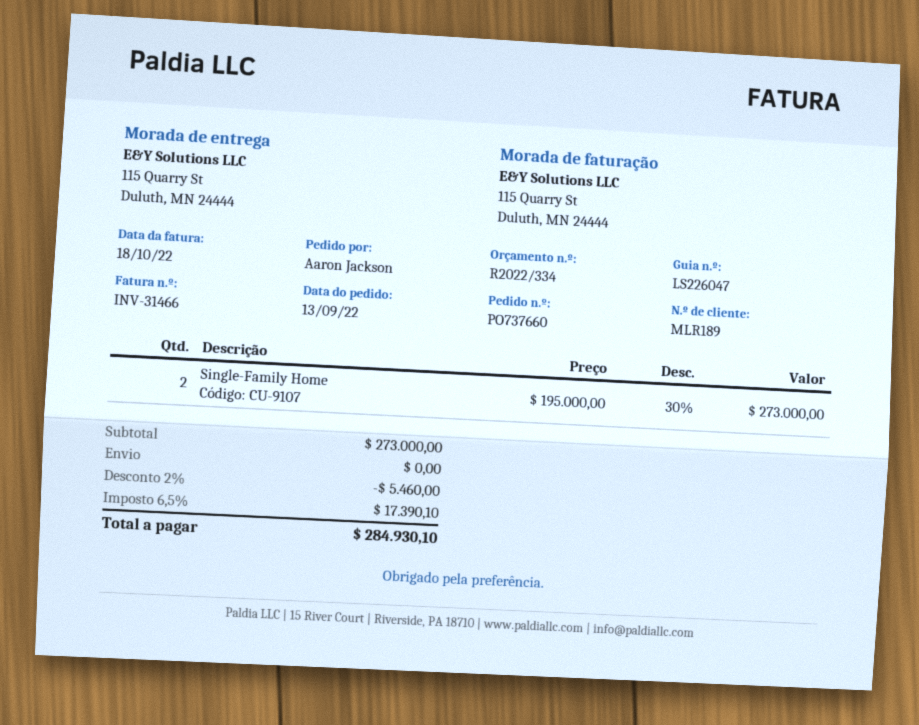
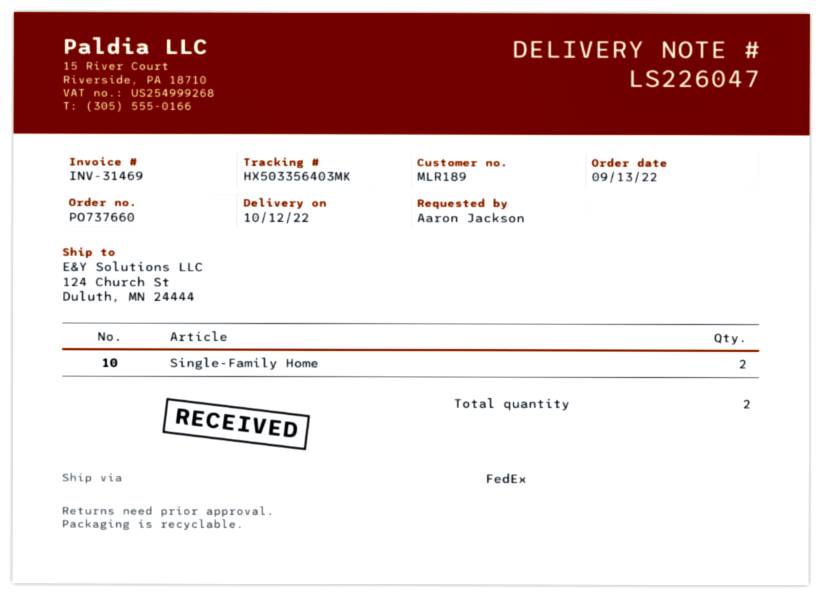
invoice number: INV-31466 -> INV-31469
ship to: 115 Quarry St, Duluth, MN 24444 -> 124 Church St, Duluth, MN 24444

